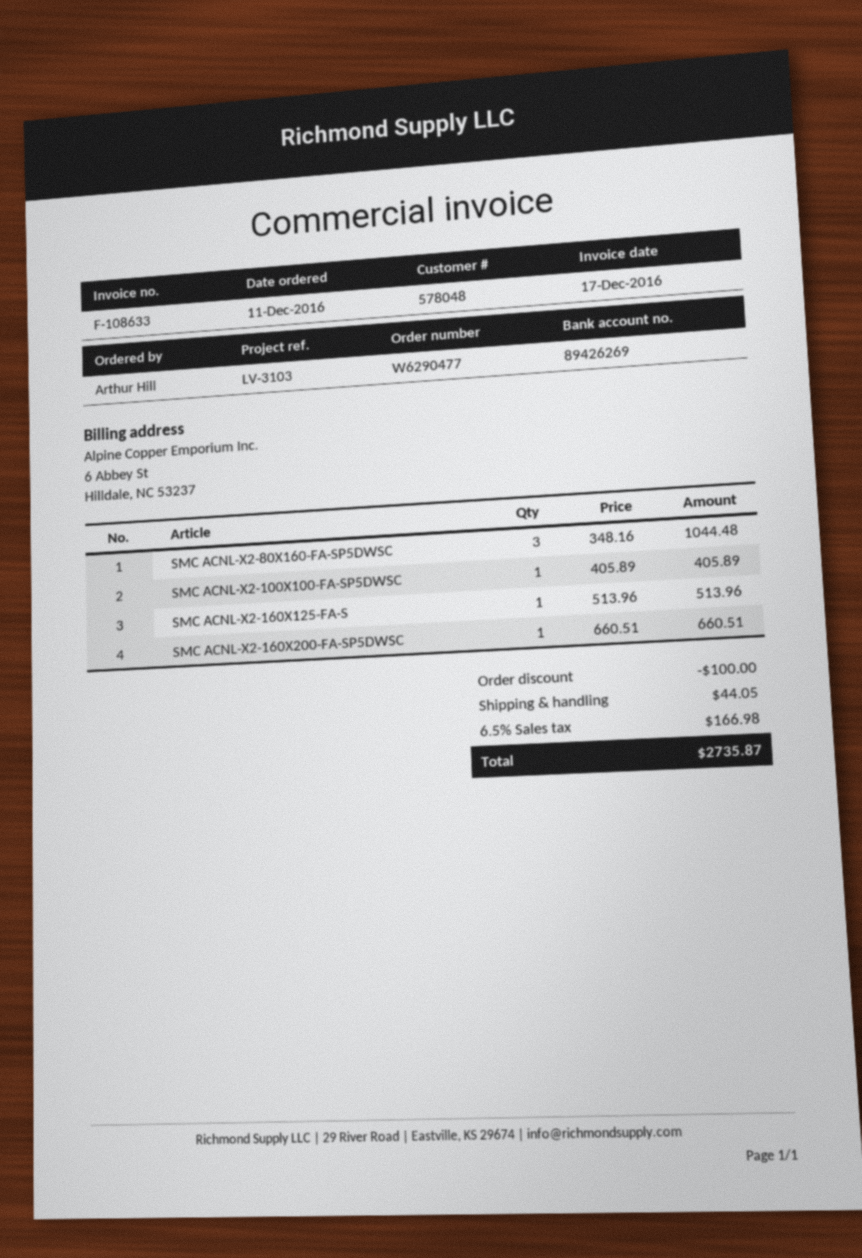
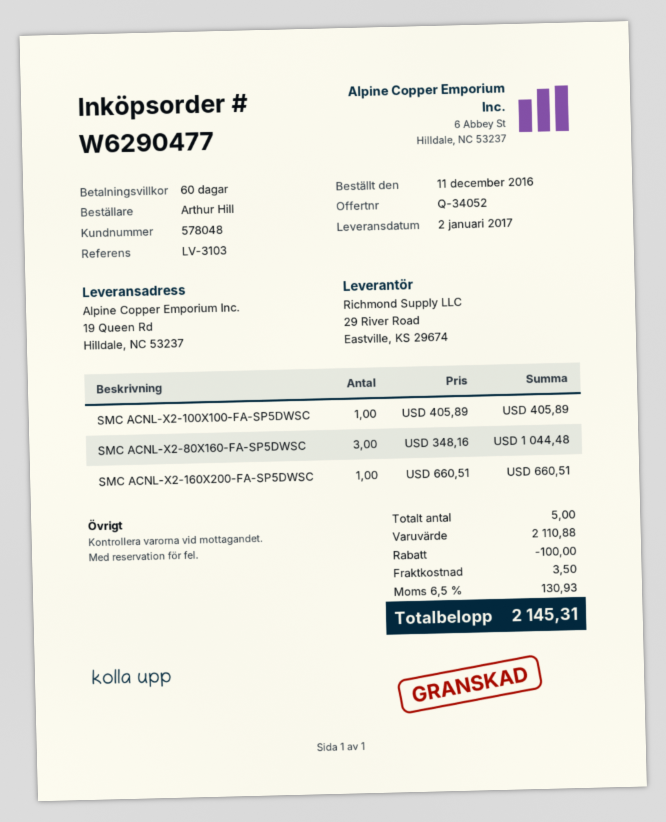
SMC ACNL-X2-160X125-FA-S: 1 x 513.96 = 513.96 -> none
shipping: 44.05 -> 3.50
tax: 6.5% = 166.98 -> 6.5% = 130.93
total: 2735.87 -> 2145.31

